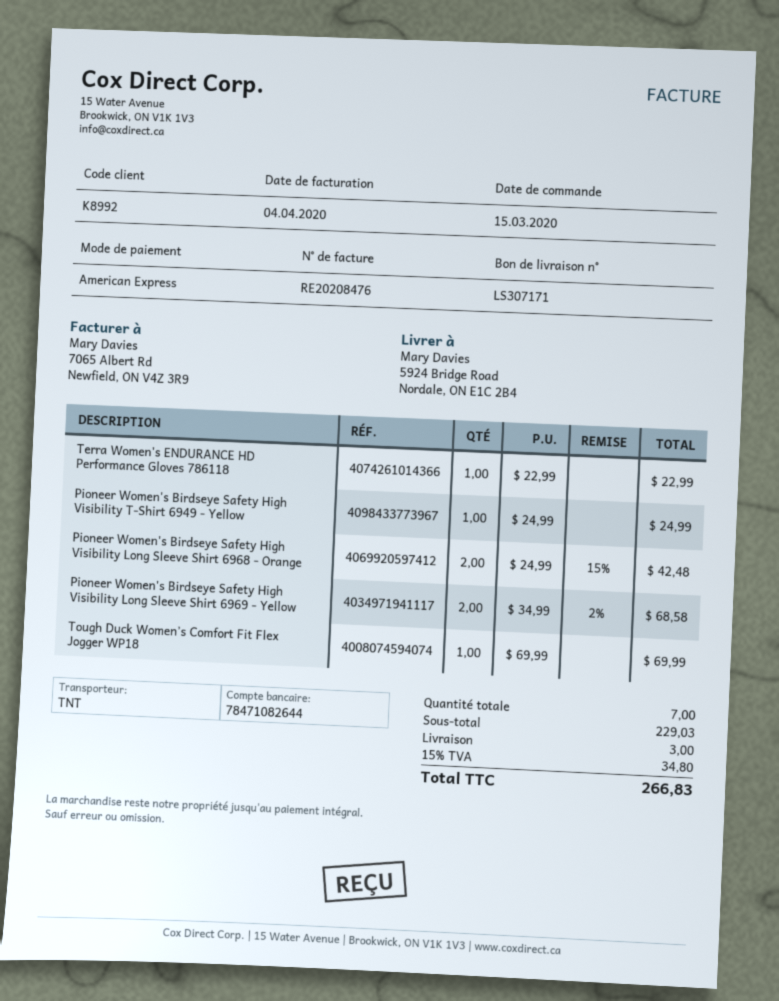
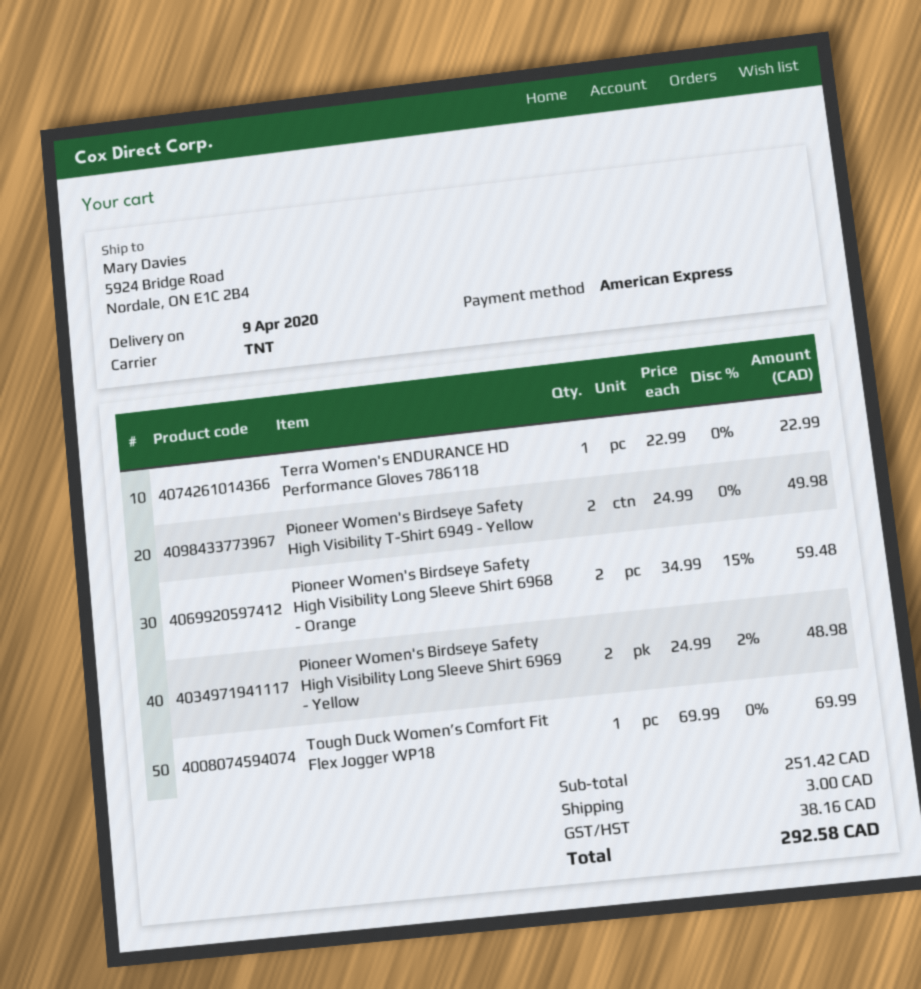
Pioneer Women's Birdseye Safety High Visibility T-Shirt 6949 - Yellow: 1 x 24.99 = 24.99 -> 2 x 24.99 = 49.98
Pioneer Women's Birdseye Safety High Visibility Long Sleeve Shirt 6968 - Orange: 2 x 24.99 - 15% = 42.48 -> 2 x 34.99 - 15% = 59.48
Pioneer Women's Birdseye Safety High Visibility Long Sleeve Shirt 6969 - Yellow: 2 x 34.99 - 2% = 68.58 -> 2 x 24.99 - 2% = 48.98
subtotal: 229.03 -> 251.42
tax: 34.80 -> 38.16
total: 266.83 -> 292.58

